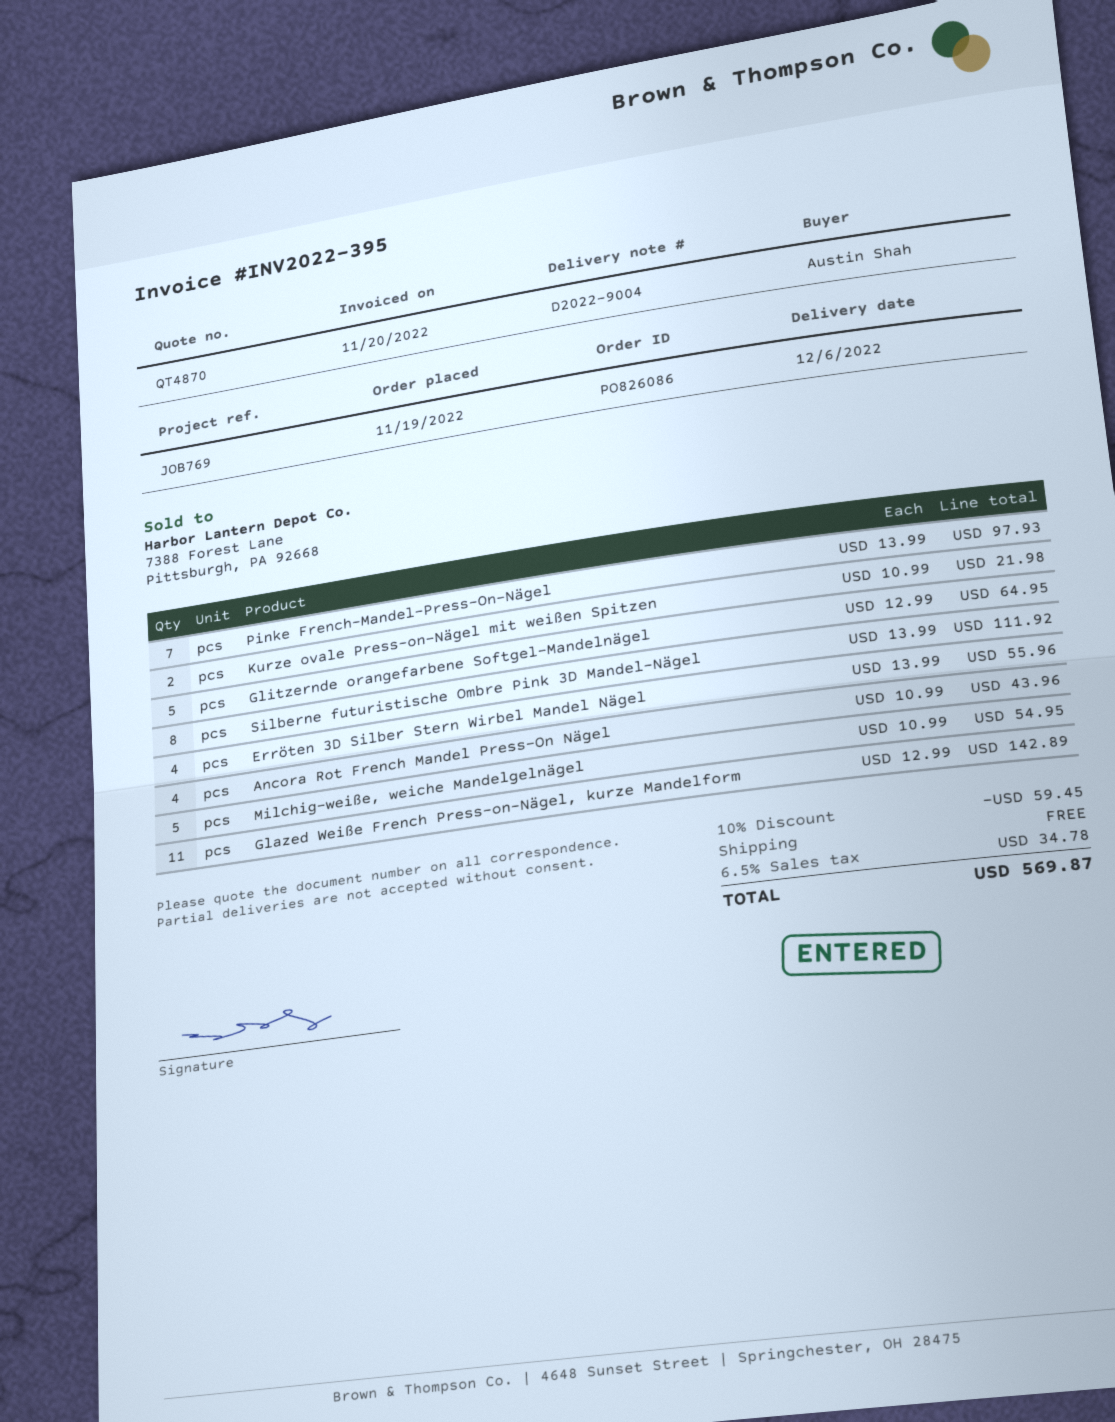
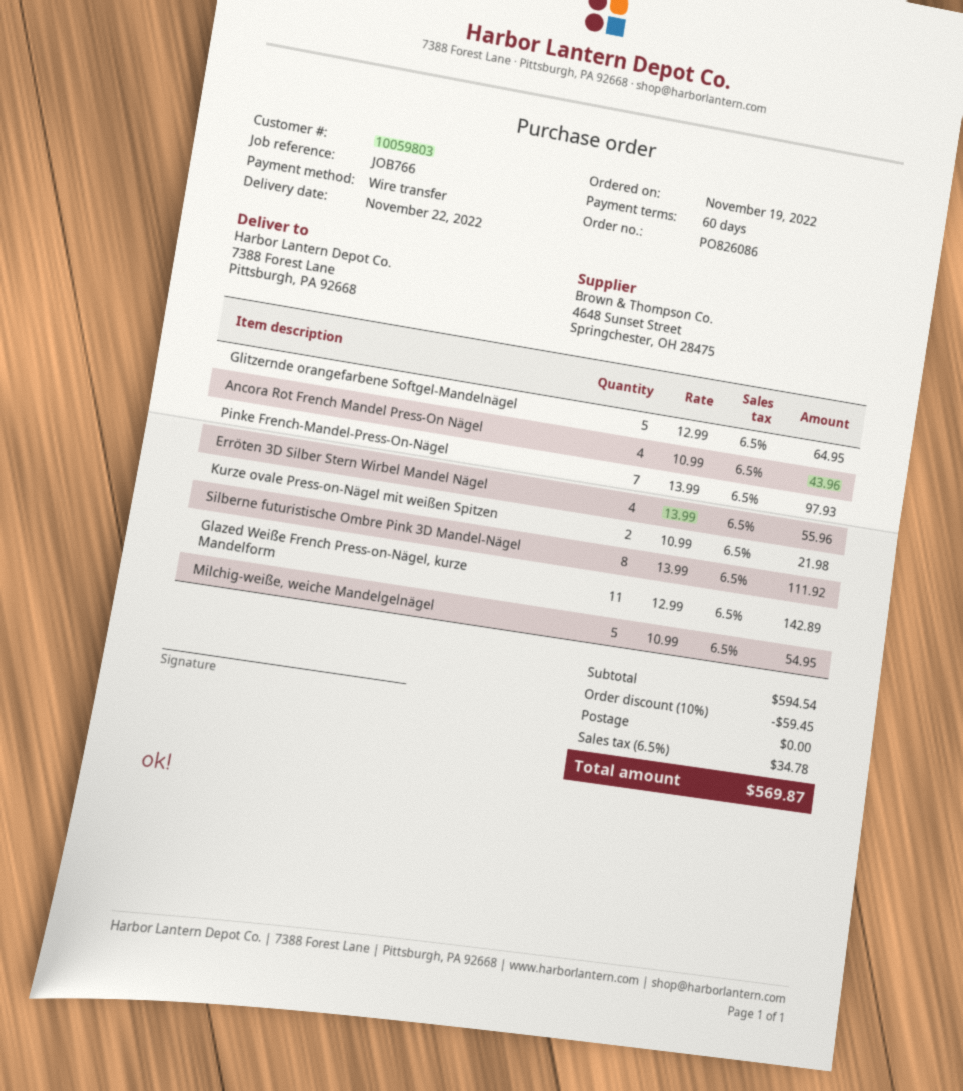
delivery date: 2022-12-06 -> 2022-11-22
reference: JOB769 -> JOB766

